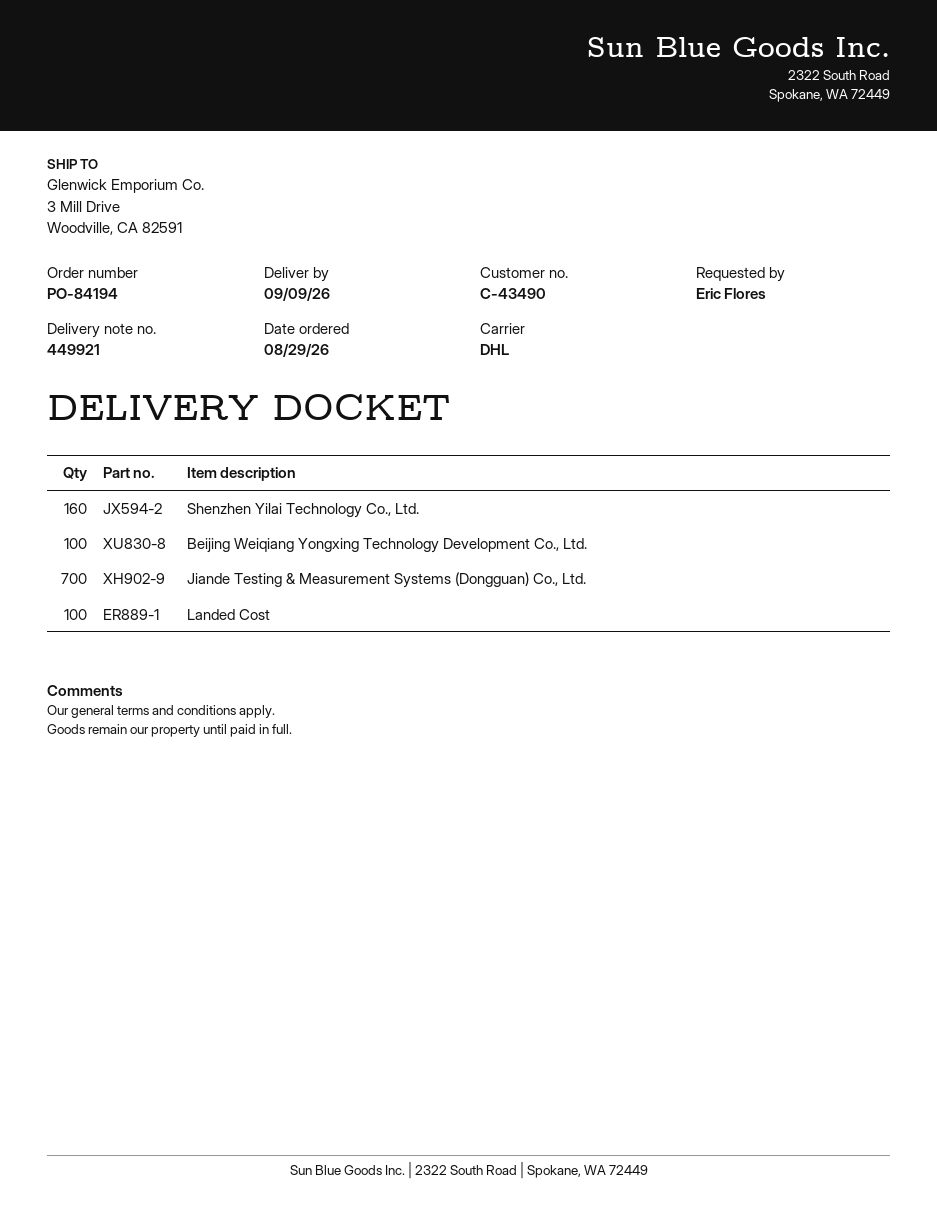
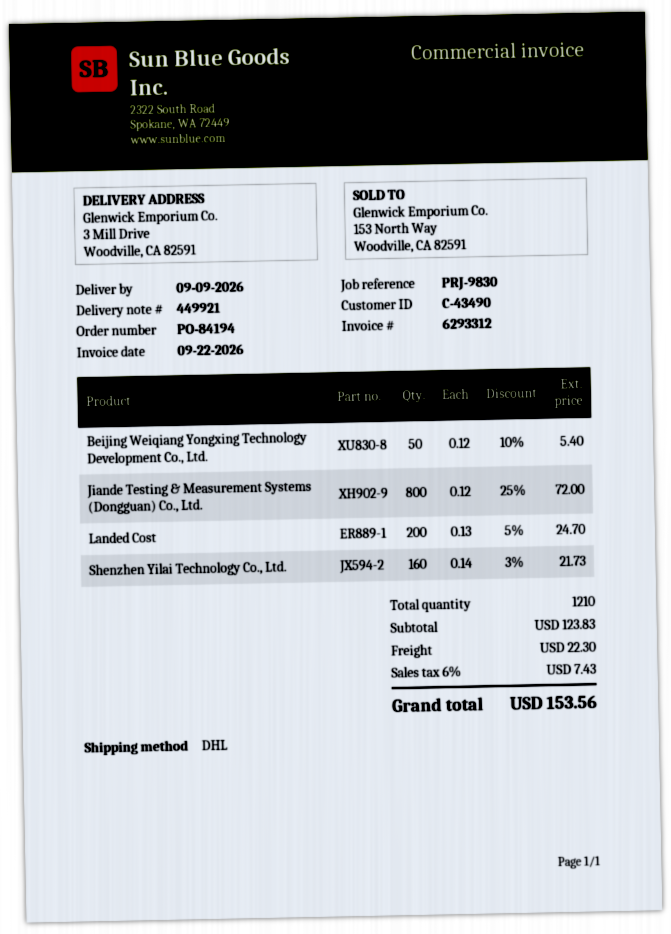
Beijing Weiqiang Yongxing Technology Development Co., Ltd.: 100 -> 50
Jiande Testing & Measurement Systems (Dongguan) Co., Ltd.: 700 -> 800
Landed Cost: 100 -> 200

